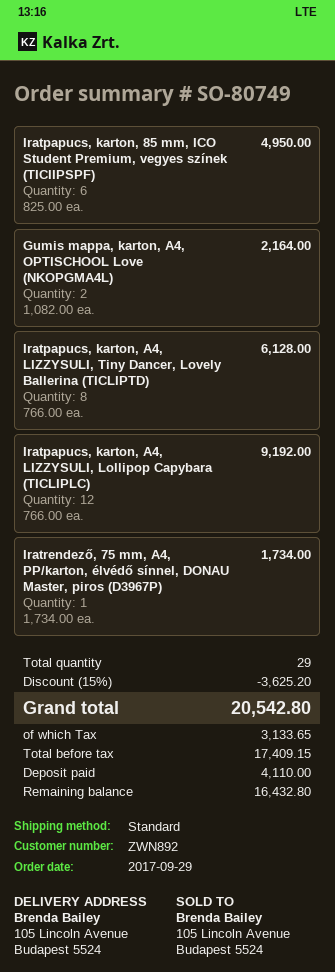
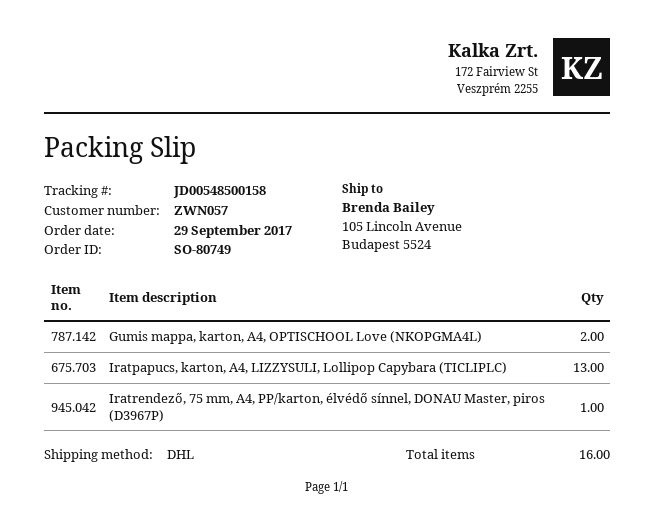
customer number: ZWN892 -> ZWN057
shipping method: standard -> DHL
Iratpapucs, karton, 85 mm, ICO Student Premium, vegyes színek (TICIIPSPF): 6 -> none
Iratpapucs, karton, A4, LIZZYSULI, Tiny Dancer, Lovely Ballerina (TICLIPTD): 8 -> none
Iratpapucs, karton, A4, LIZZYSULI, Lollipop Capybara (TICLIPLC): 12 -> 13
total quantity: 29 -> 16

